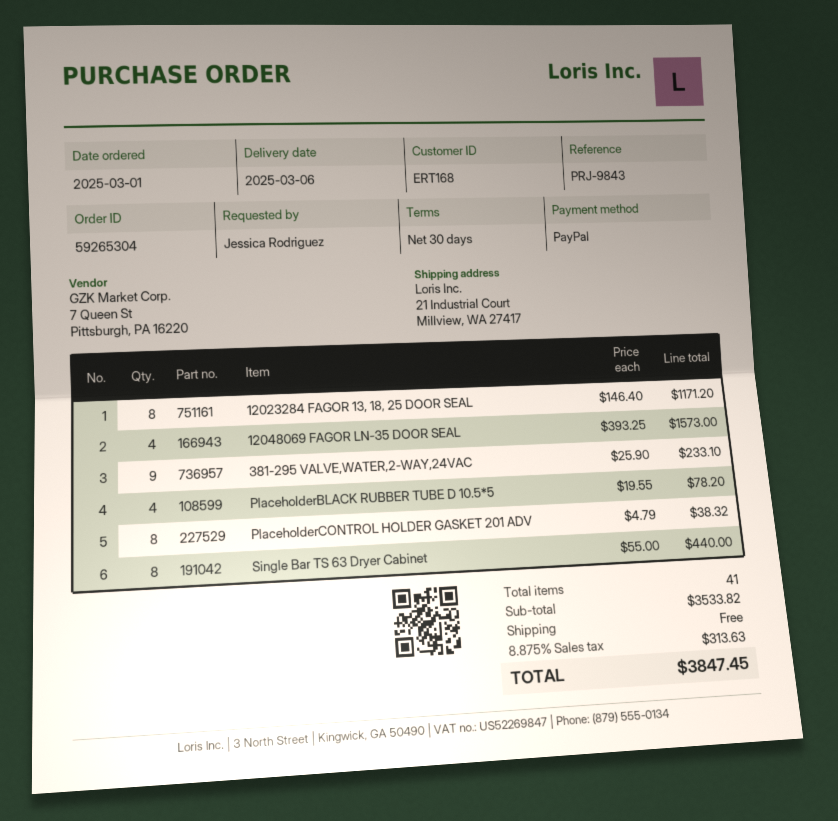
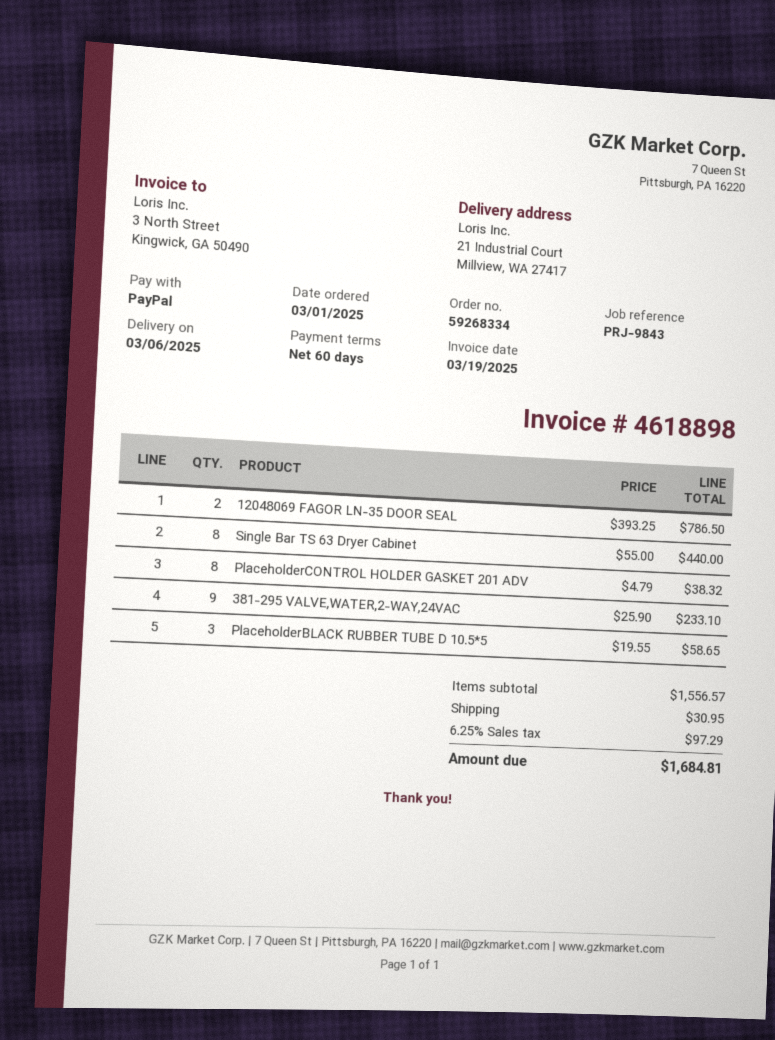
order number: 59265304 -> 59268334
payment terms: 30 days -> 60 days
12023284 FAGOR 13, 18, 25 DOOR SEAL: 8 x 146.40 = 1171.20 -> none
12048069 FAGOR LN-35 DOOR SEAL: 4 x 393.25 = 1573.00 -> 2 x 393.25 = 786.50
PlaceholderBLACK RUBBER TUBE D 10.5*5: 4 x 19.55 = 78.20 -> 3 x 19.55 = 58.65
subtotal: 3533.82 -> 1556.57
shipping: 0.00 -> 30.95
tax: 8.875% = 313.63 -> 6.25% = 97.29
total: 3847.45 -> 1684.81

